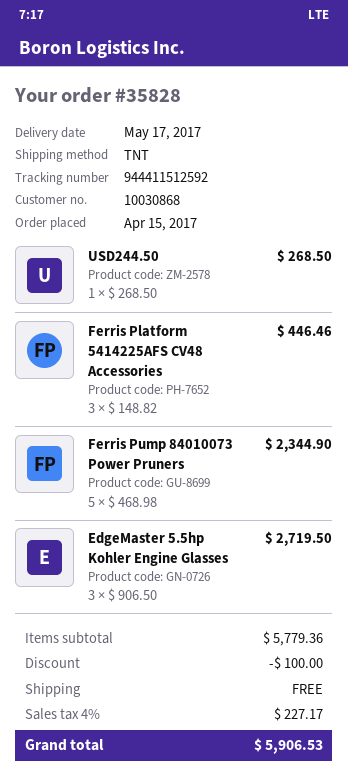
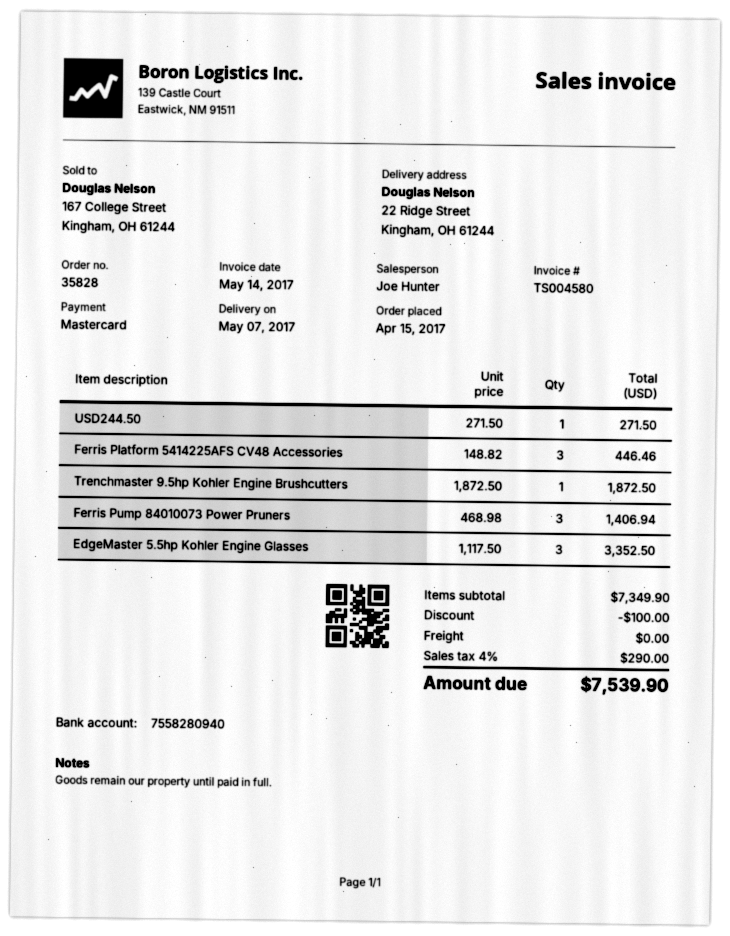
delivery date: 2017-05-17 -> 2017-05-07
USD244.50: 1 x 268.50 = 268.50 -> 1 x 271.50 = 271.50
Ferris Pump 84010073 Power Pruners: 5 x 468.98 = 2344.90 -> 3 x 468.98 = 1406.94
EdgeMaster 5.5hp Kohler Engine Glasses: 3 x 906.50 = 2719.50 -> 3 x 1117.50 = 3352.50
Trenchmaster 9.5hp Kohler Engine Brushcutters: none -> 1 x 1872.50 = 1872.50
subtotal: 5779.36 -> 7349.90
tax: 4% = 227.17 -> 4% = 290.00
total: 5906.53 -> 7539.90

